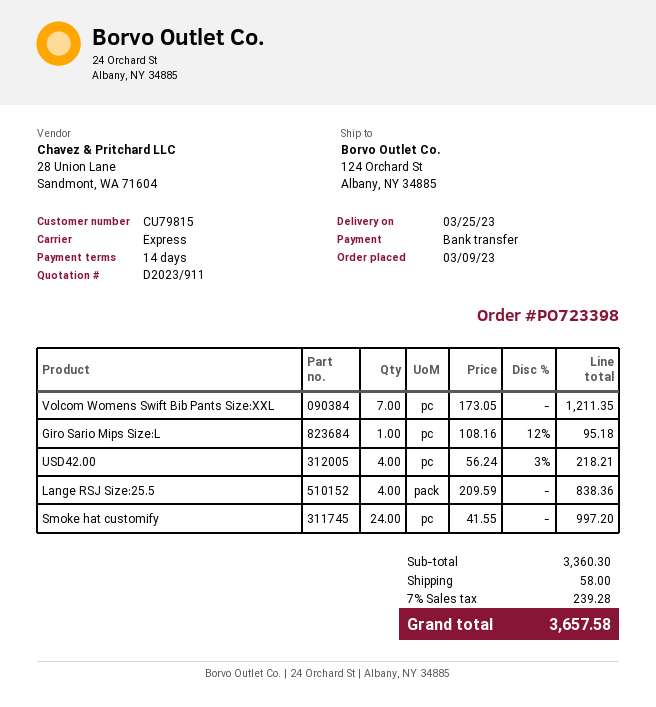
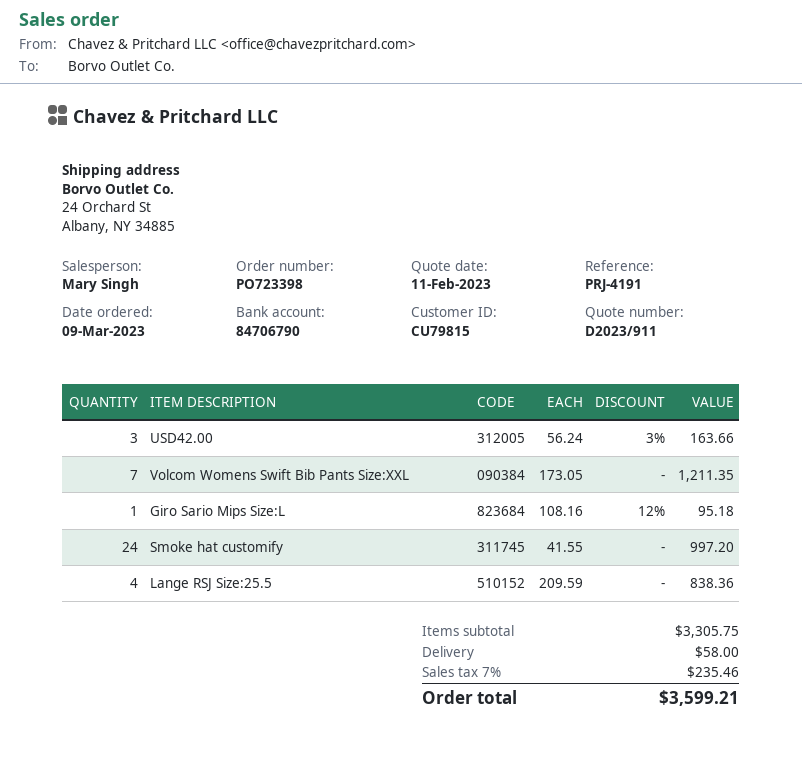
ship to: 124 Orchard St, Albany, NY 34885 -> 24 Orchard St, Albany, NY 34885
USD42.00: 4 x 56.24 - 3% = 218.21 -> 3 x 56.24 - 3% = 163.66
subtotal: 3360.30 -> 3305.75
tax: 7% = 239.28 -> 7% = 235.46
total: 3657.58 -> 3599.21

